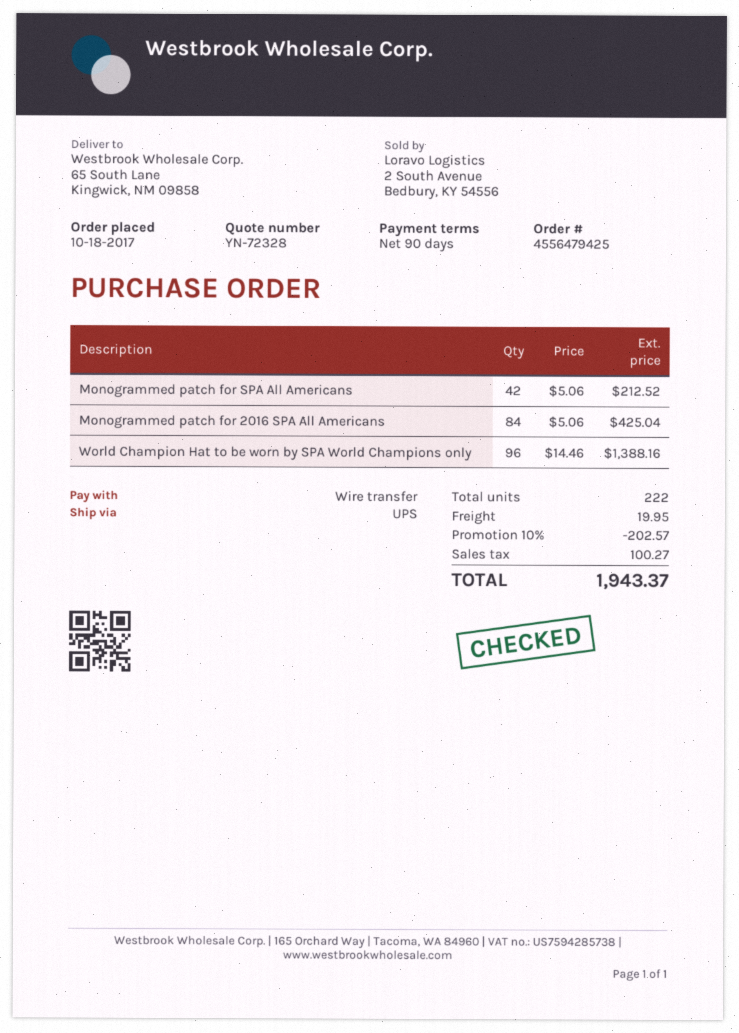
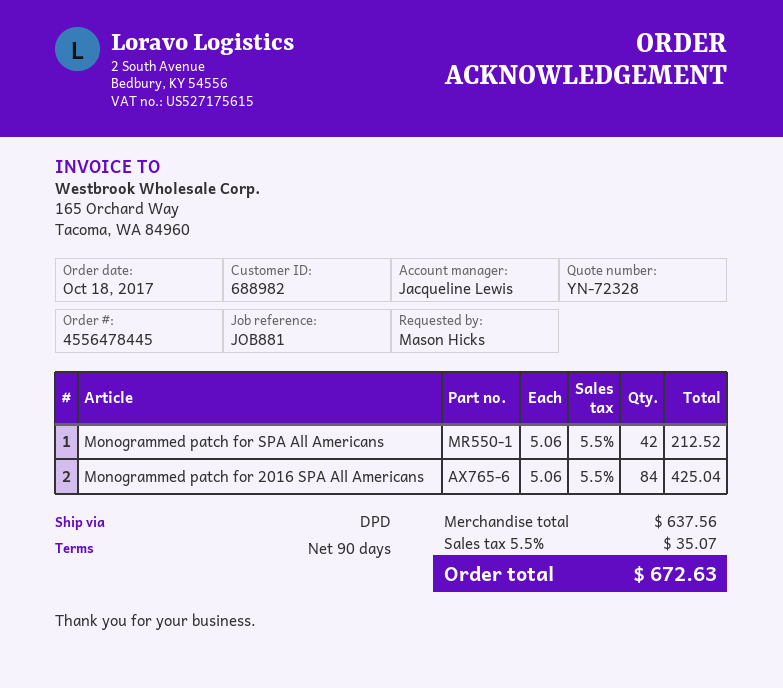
order number: 4556479425 -> 4556478445
shipping method: UPS -> DPD
World Champion Hat to be worn by SPA World Champions only: 96 x 14.46 = 1388.16 -> none
discount: 10% = 202.57 -> none
shipping: 19.95 -> none
tax: 100.27 -> 35.07
total: 1943.37 -> 672.63

